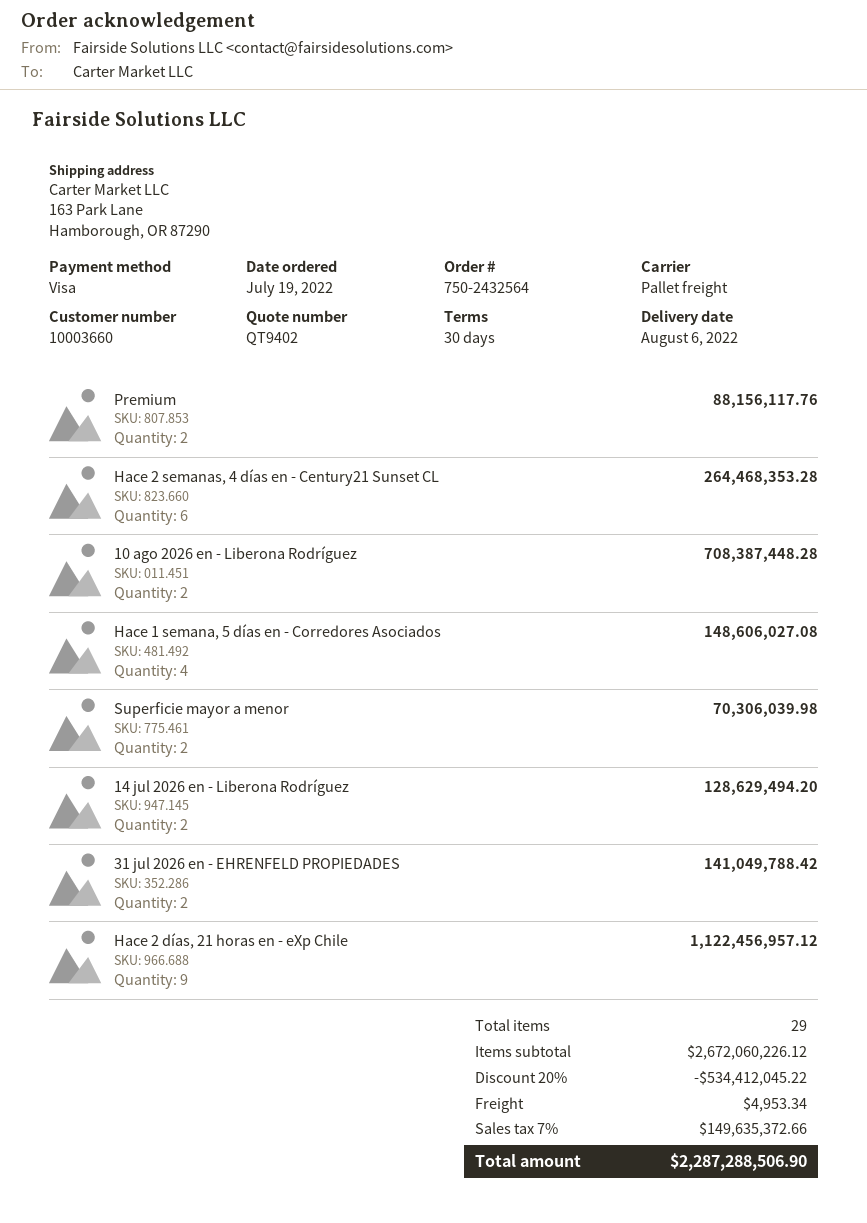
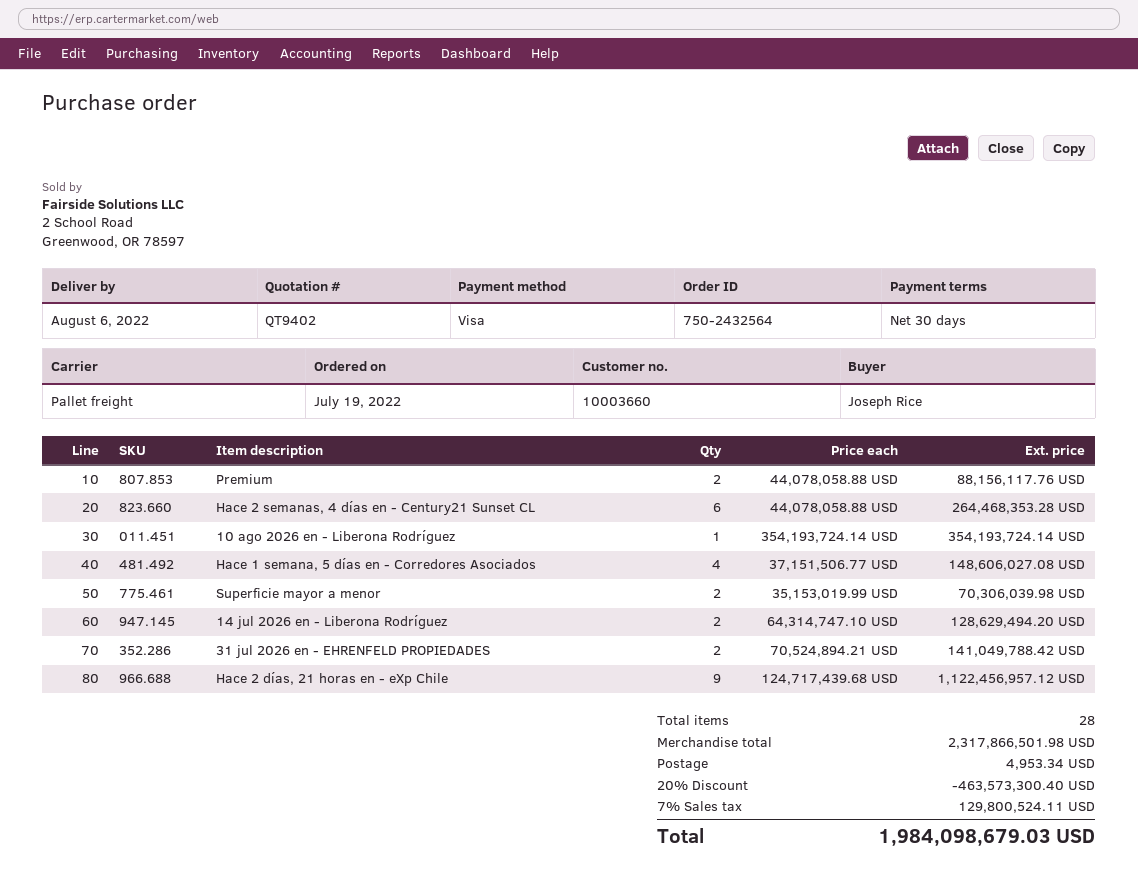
10 ago 2026 en - Liberona Rodríguez: 2 for 708387448.28 -> 1 for 354193724.14
total quantity: 29 -> 28
subtotal: 2672060226.12 -> 2317866501.98
discount: 20% = 534412045.22 -> 20% = 463573300.40
tax: 7% = 149635372.66 -> 7% = 129800524.11
total: 2287288506.90 -> 1984098679.03

